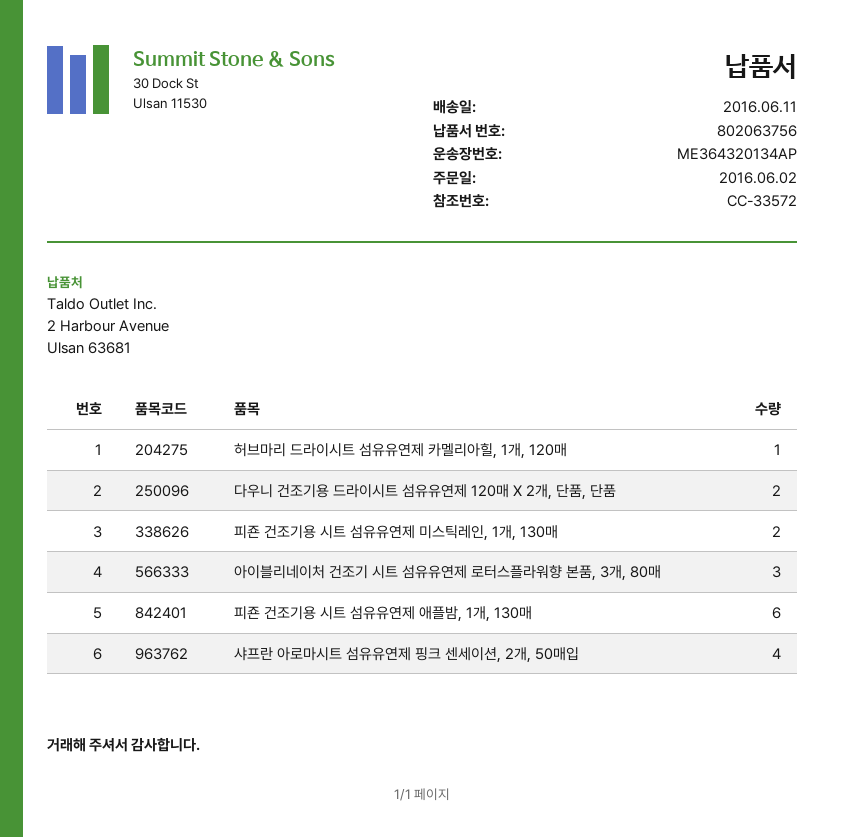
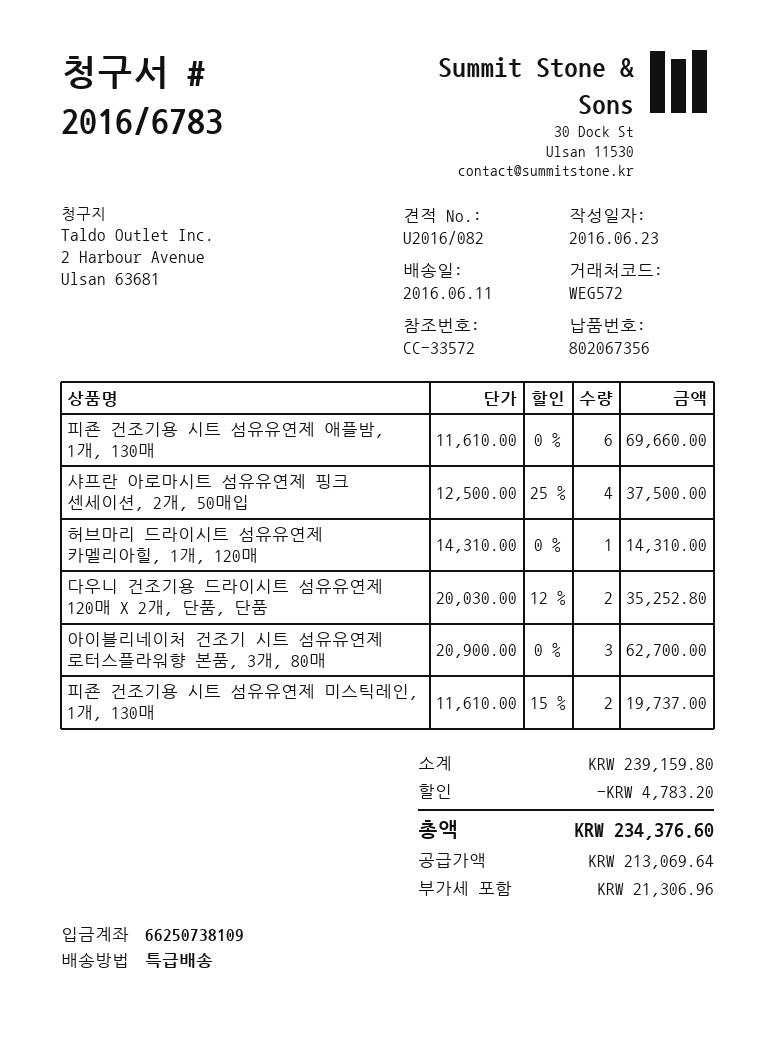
delivery note number: 802063756 -> 802067356

